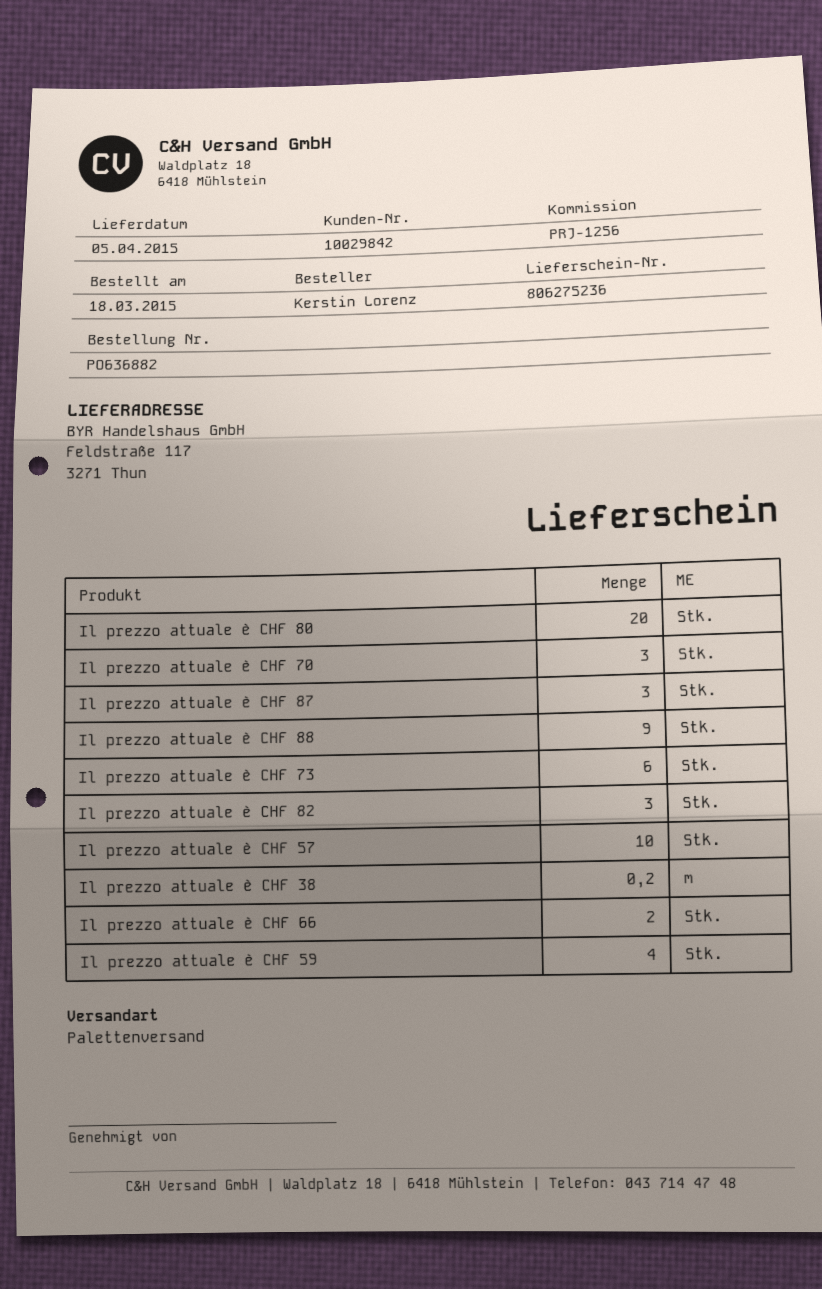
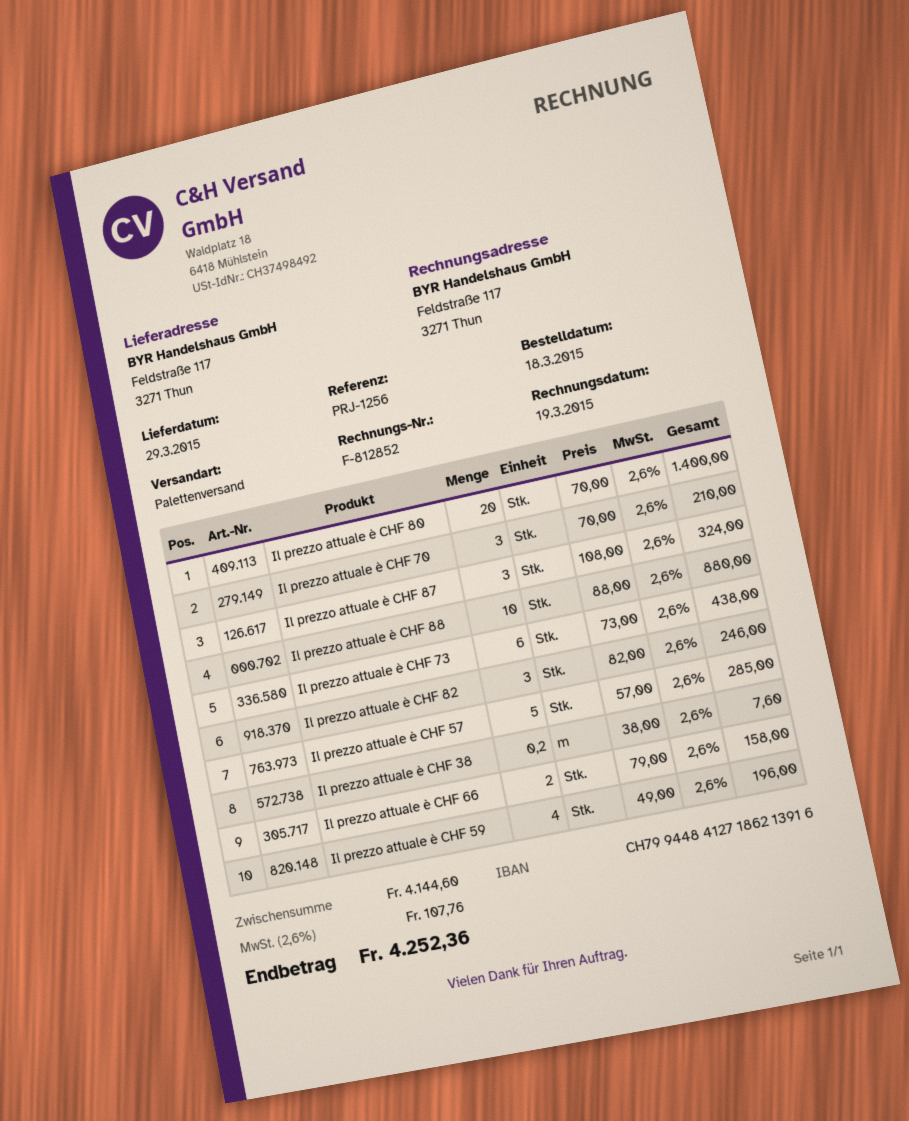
delivery date: 2015-04-05 -> 2015-03-29
Il prezzo attuale è CHF 88: 9 -> 10
Il prezzo attuale è CHF 57: 10 -> 5

